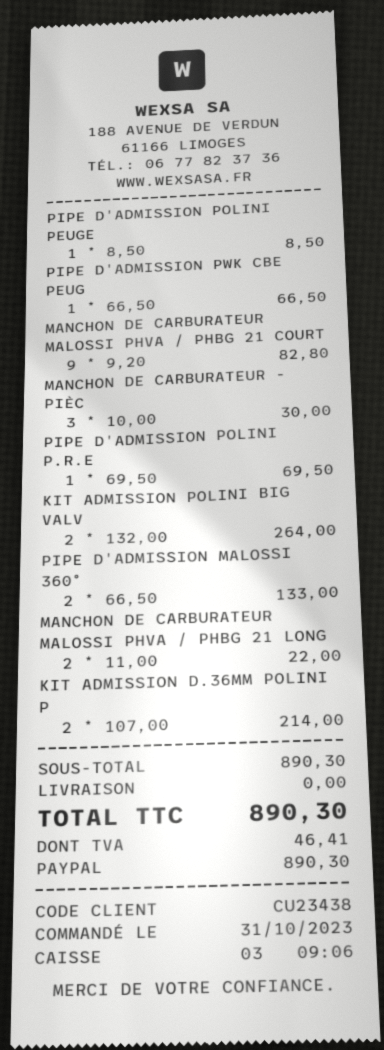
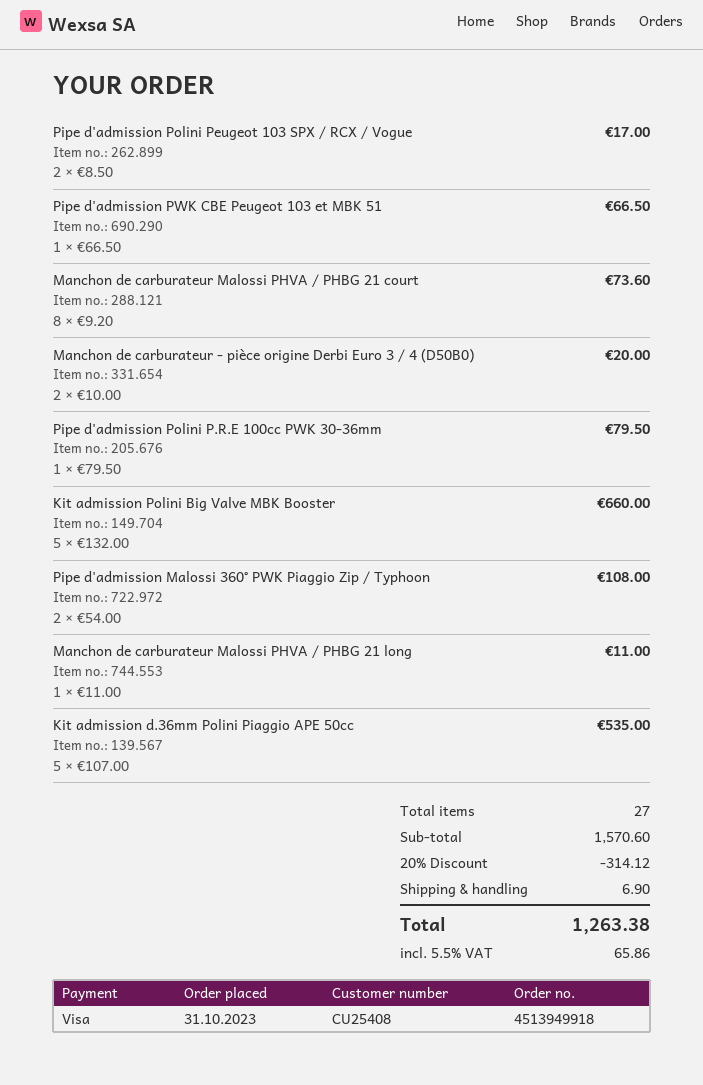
customer number: CU23438 -> CU25408
payment method: PayPal -> Visa
PIPE D'ADMISSION POLINI PEUGE: 1 x 8.50 = 8.50 -> 2 x 8.50 = 17.00
MANCHON DE CARBURATEUR MALOSSI PHVA / PHBG 21 COURT: 9 x 9.20 = 82.80 -> 8 x 9.20 = 73.60
MANCHON DE CARBURATEUR - PIÈC: 3 x 10.00 = 30.00 -> 2 x 10.00 = 20.00
PIPE D'ADMISSION POLINI P.R.E: 1 x 69.50 = 69.50 -> 1 x 79.50 = 79.50
KIT ADMISSION POLINI BIG VALV: 2 x 132.00 = 264.00 -> 5 x 132.00 = 660.00
PIPE D'ADMISSION MALOSSI 360°: 2 x 66.50 = 133.00 -> 2 x 54.00 = 108.00
MANCHON DE CARBURATEUR MALOSSI PHVA / PHBG 21 LONG: 2 x 11.00 = 22.00 -> 1 x 11.00 = 11.00
KIT ADMISSION D.36MM POLINI P: 2 x 107.00 = 214.00 -> 5 x 107.00 = 535.00
subtotal: 890.30 -> 1570.60
discount: none -> 20% = 314.12
shipping: 0.00 -> 6.90
tax: 46.41 -> 65.86
total: 890.30 -> 1263.38

